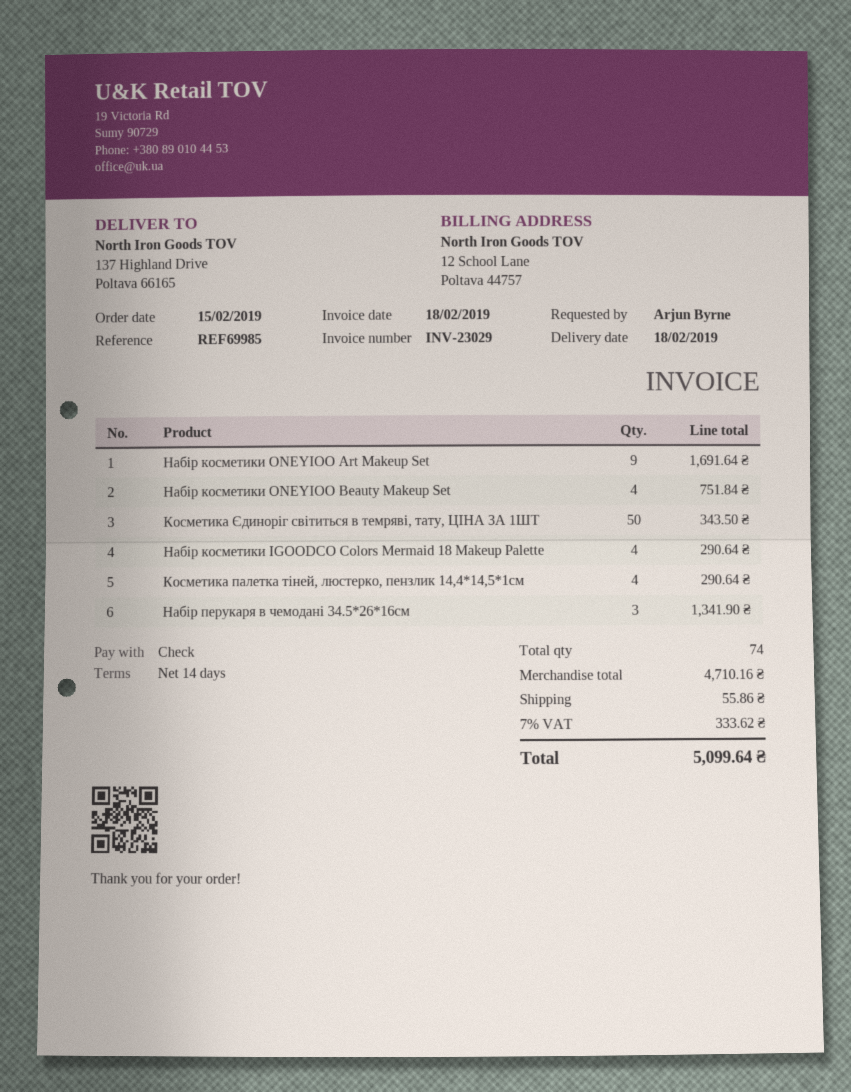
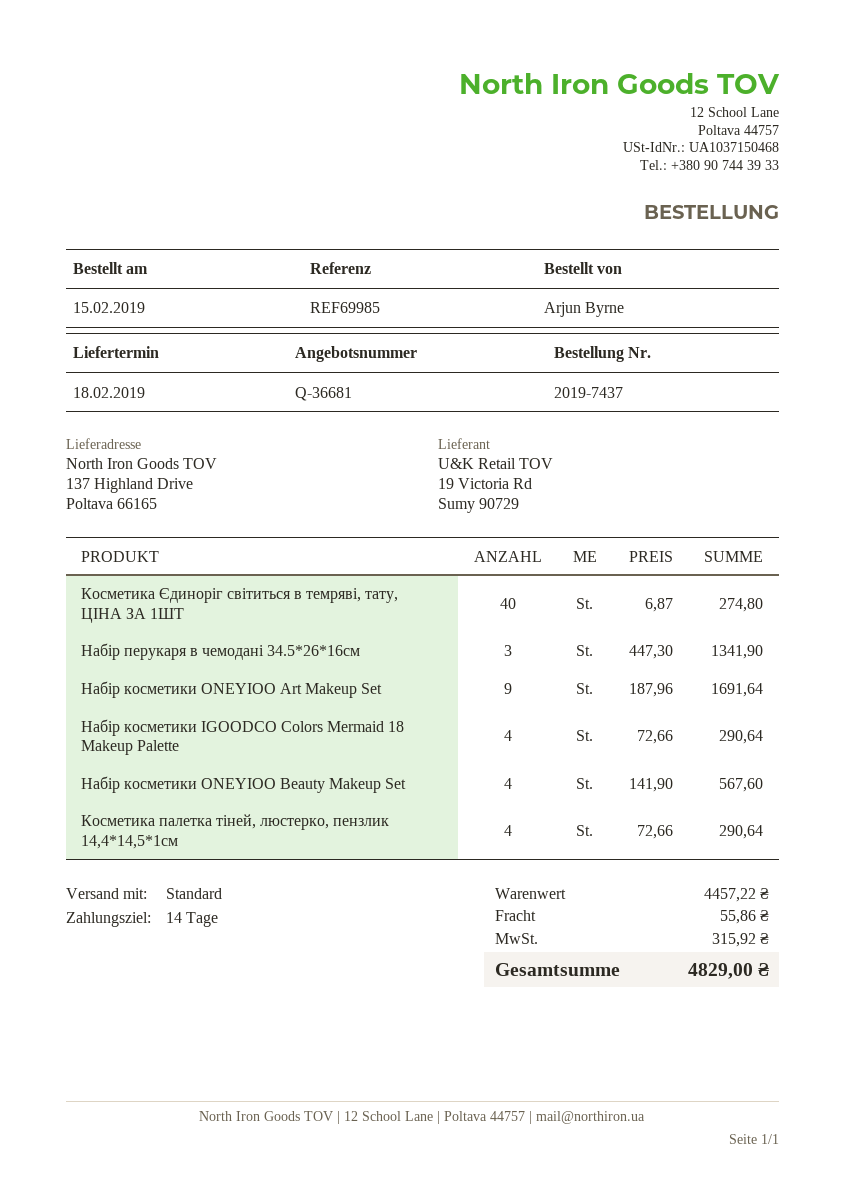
Набір косметики ONEYIOO Beauty Makeup Set: 4 for 751.84 -> 4 for 567.60
Косметика Єдиноріг світиться в темряві, тату, ЦІНА ЗА 1ШТ: 50 for 343.50 -> 40 for 274.80
subtotal: 4710.16 -> 4457.22
tax: 333.62 -> 315.92
total: 5099.64 -> 4829.00

